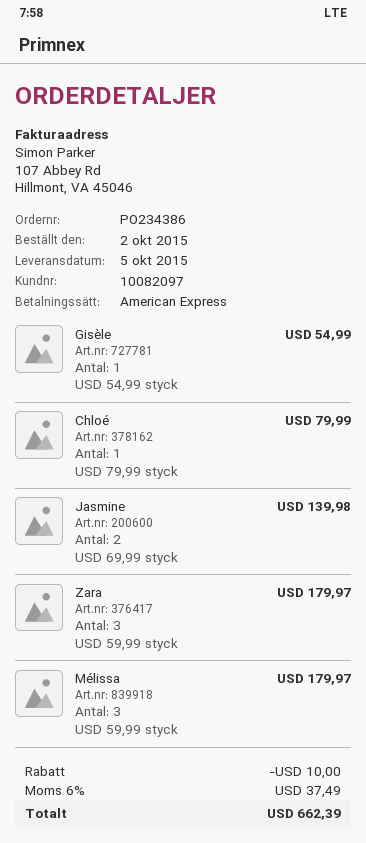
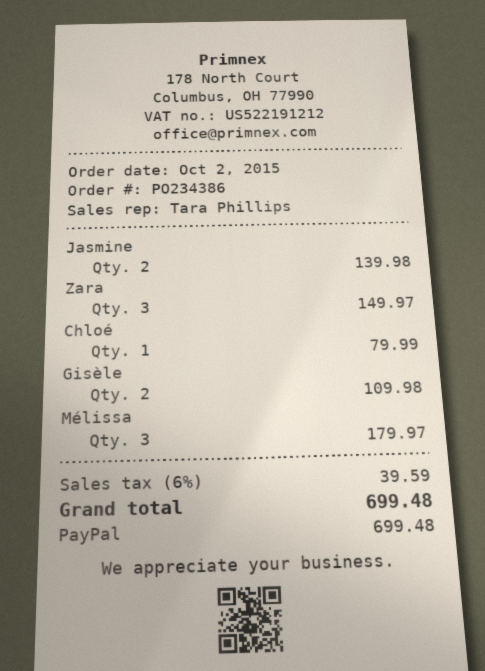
payment method: American Express -> PayPal
Gisèle: 1 for 54.99 -> 2 for 109.98
Zara: 3 for 179.97 -> 3 for 149.97
discount: 10.00 -> none
tax: 6% = 37.49 -> 6% = 39.59
total: 662.39 -> 699.48

